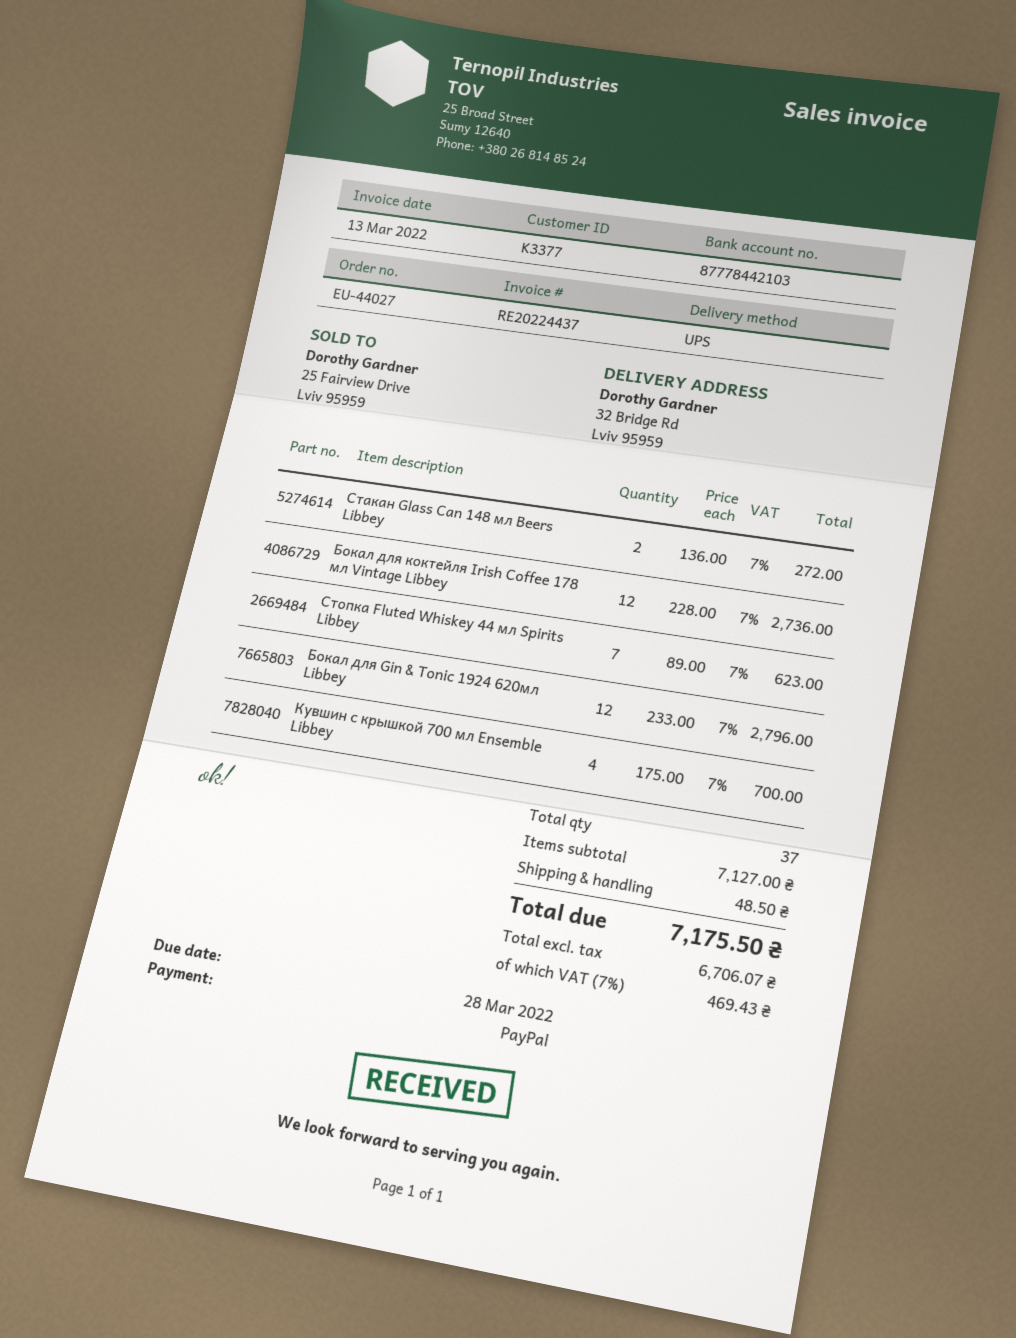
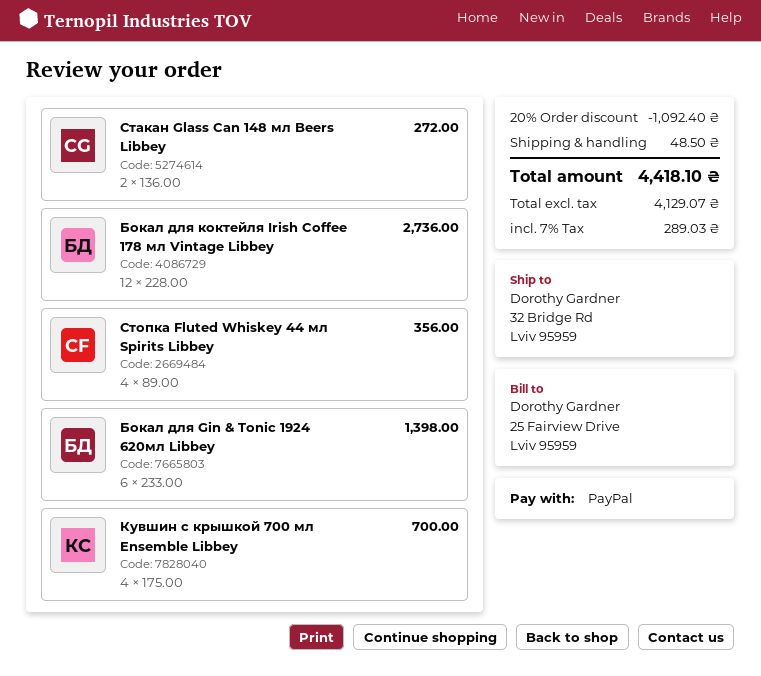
Стопка Fluted Whiskey 44 мл Spirits Libbey: 7 x 89.00 = 623.00 -> 4 x 89.00 = 356.00
Бокал для Gin & Tonic 1924 620мл Libbey: 12 x 233.00 = 2796.00 -> 6 x 233.00 = 1398.00
discount: none -> 20% = 1092.40
net: 6706.07 -> 4129.07
tax: 7% = 469.43 -> 7% = 289.03
total: 7175.50 -> 4418.10

